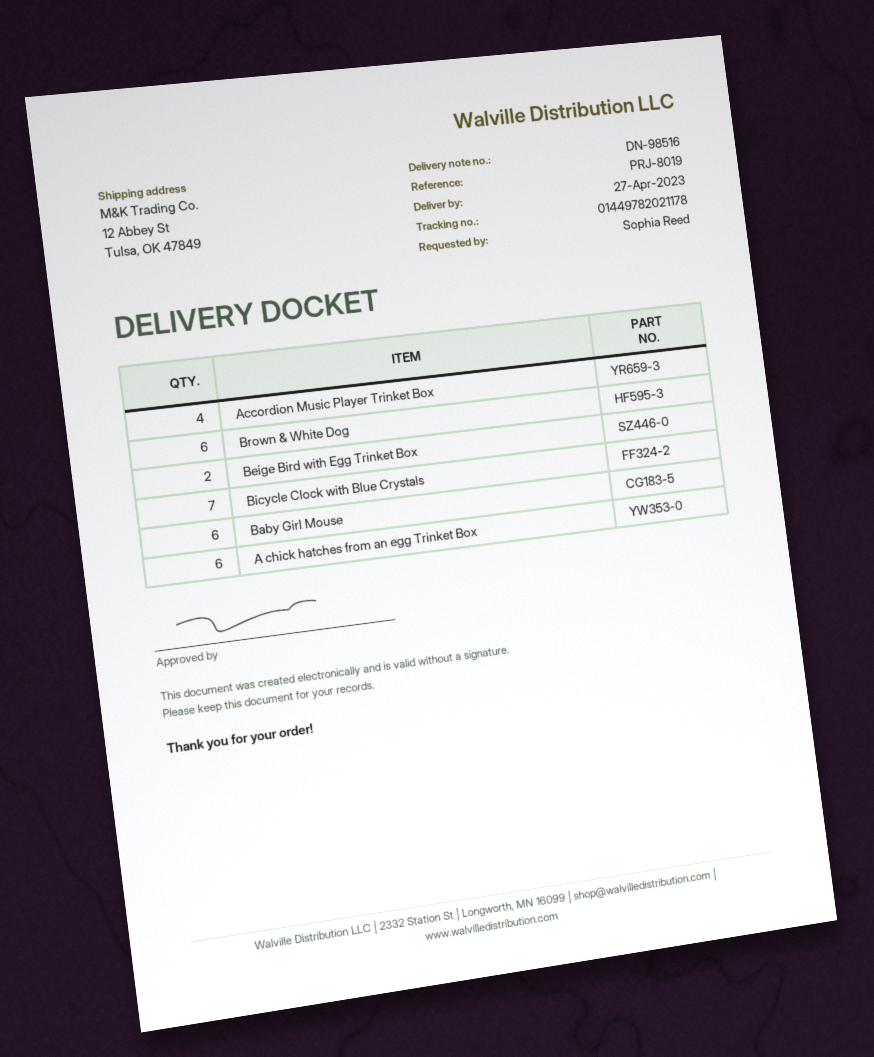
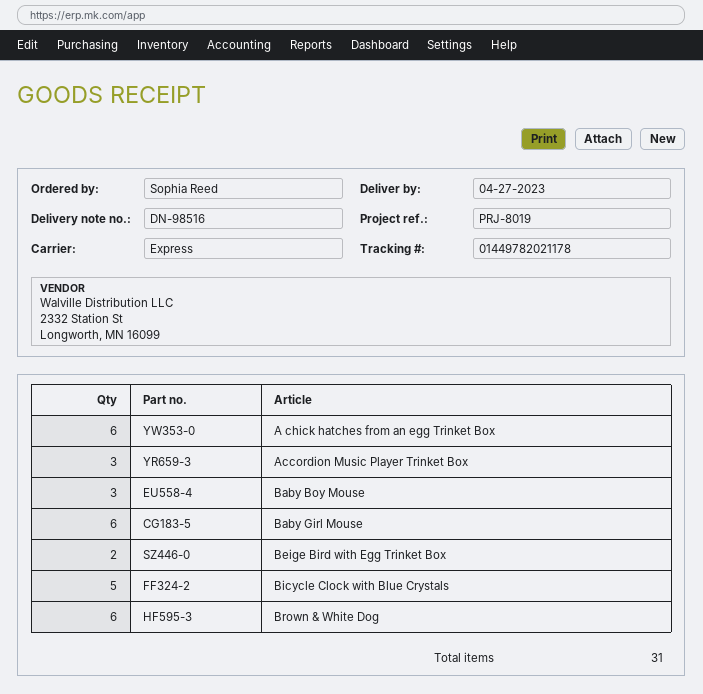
Accordion Music Player Trinket Box: 4 -> 3
Bicycle Clock with Blue Crystals: 7 -> 5
Baby Boy Mouse: none -> 3

